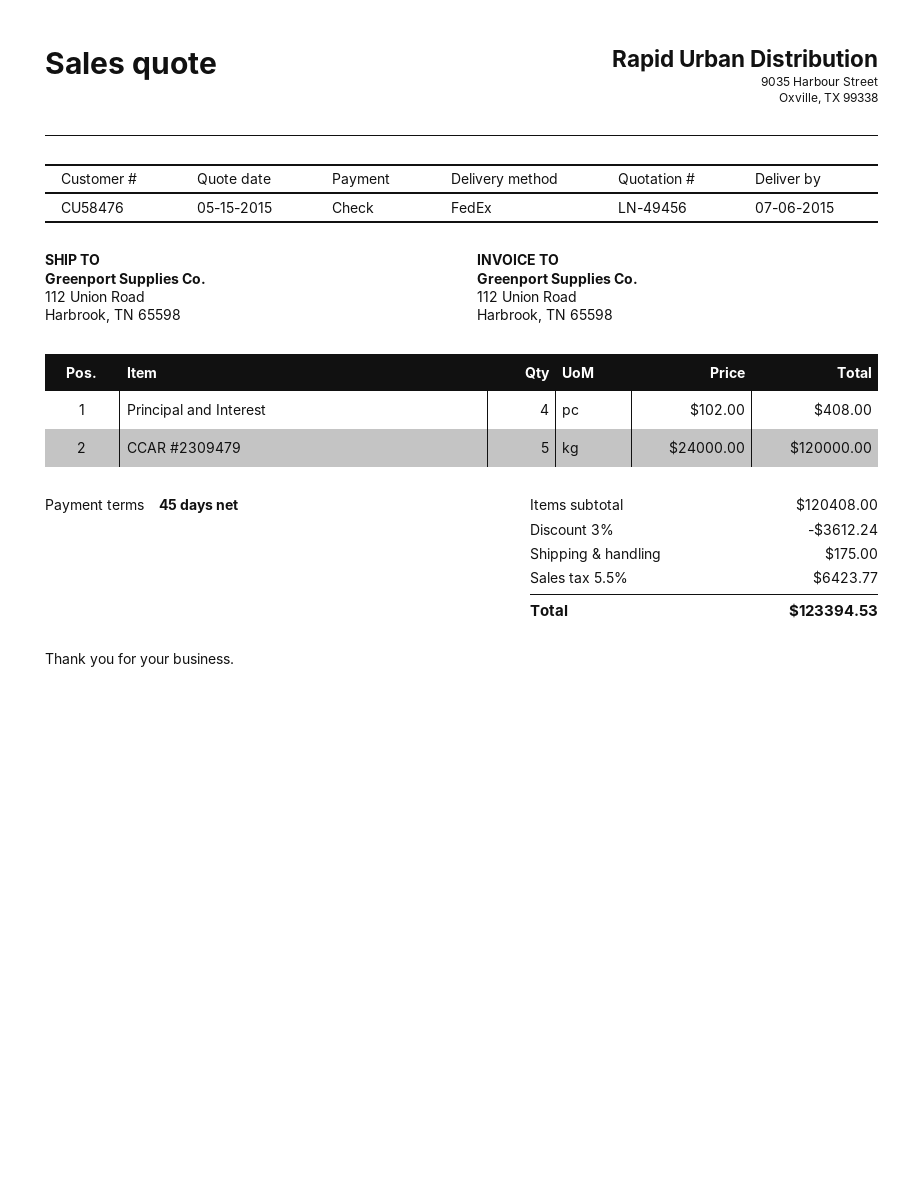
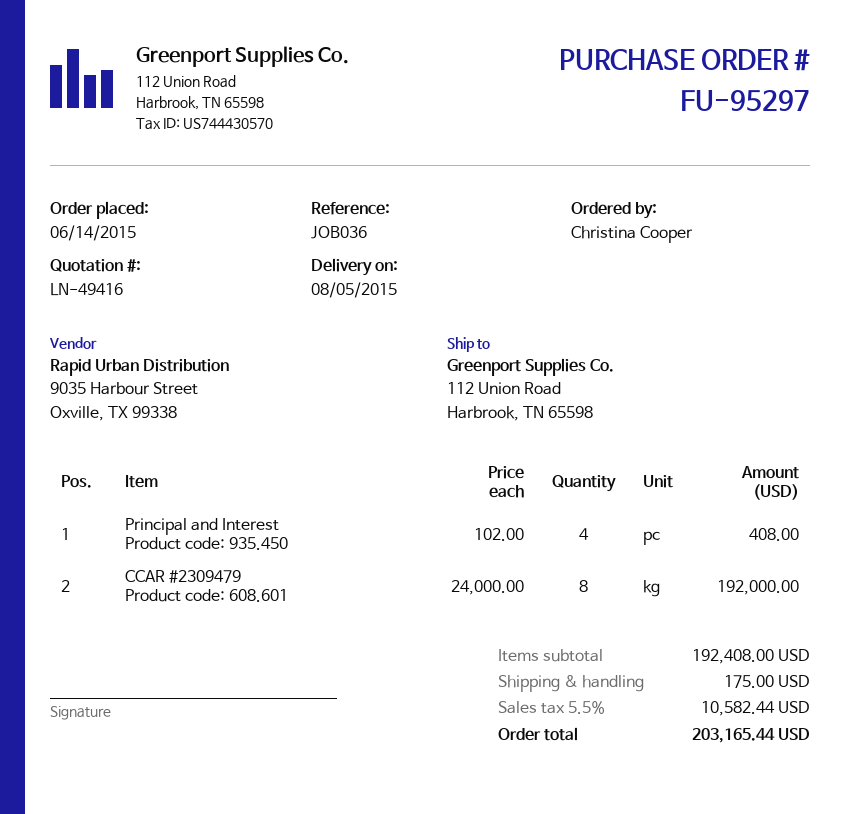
quote number: LN-49456 -> LN-49416
delivery date: 2015-07-06 -> 2015-08-05
CCAR #2309479: 5 x 24000.00 = 120000.00 -> 8 x 24000.00 = 192000.00
subtotal: 120408.00 -> 192408.00
discount: 3% = 3612.24 -> none
tax: 5.5% = 6423.77 -> 5.5% = 10582.44
total: 123394.53 -> 203165.44

